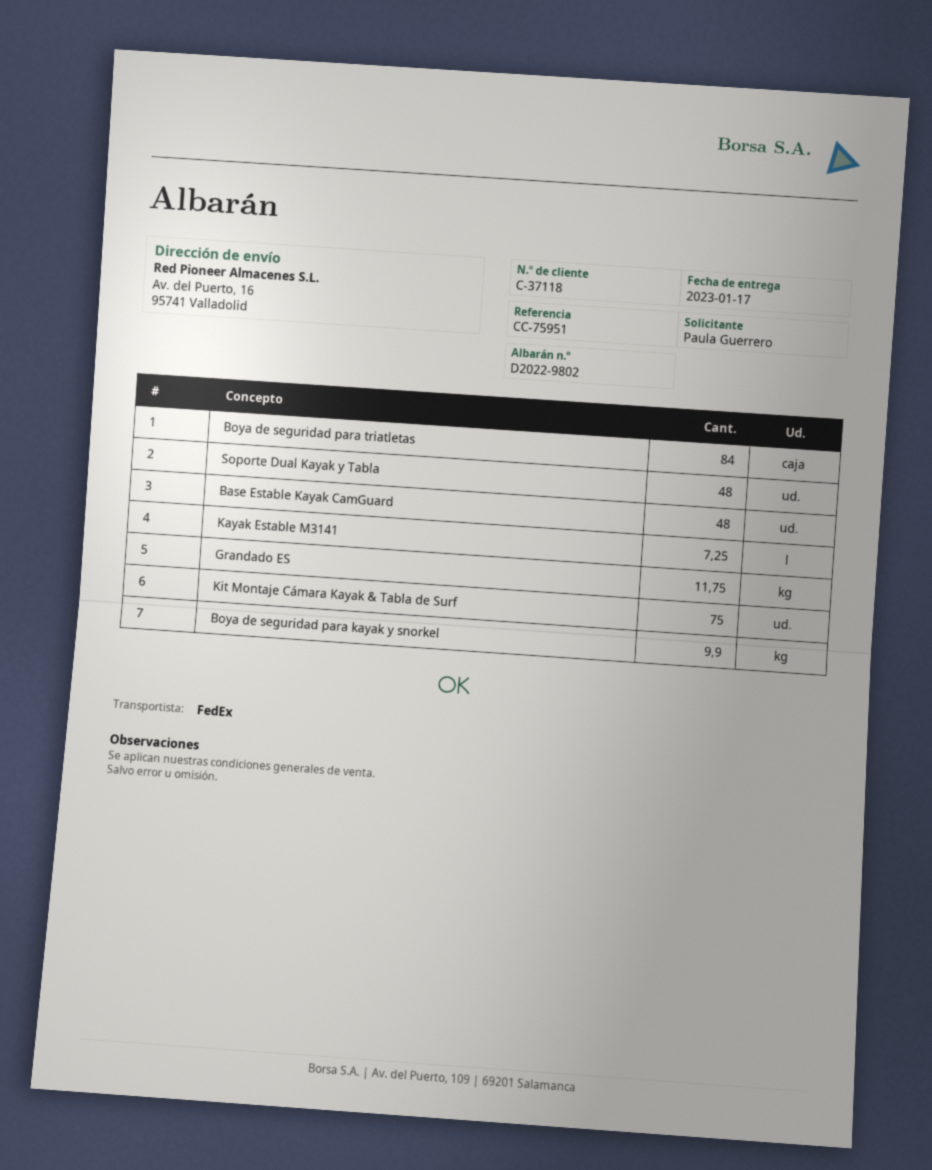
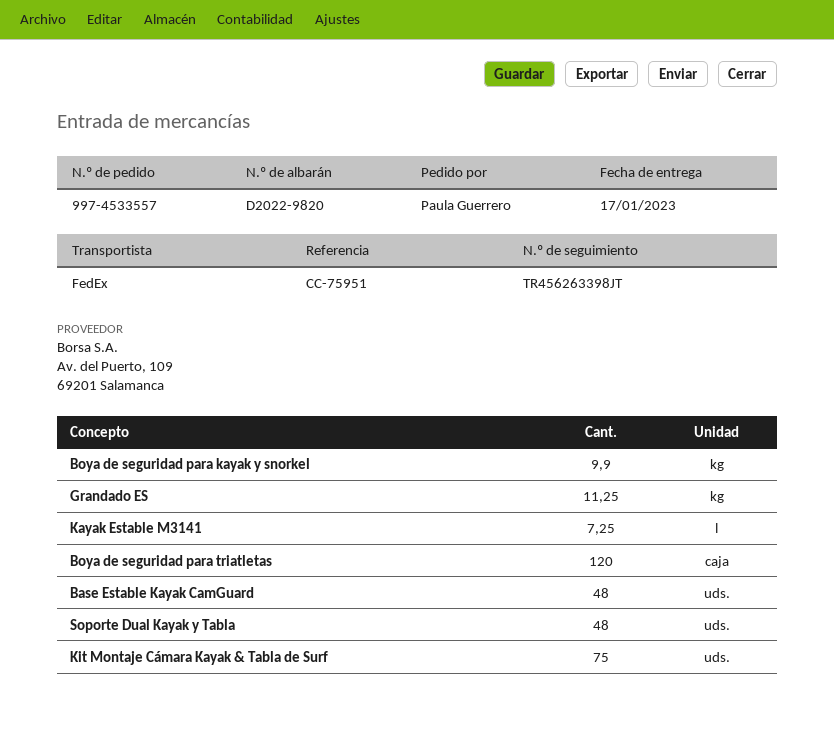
delivery note number: D2022-9802 -> D2022-9820
Boya de seguridad para triatletas: 84 -> 120
Grandado ES: 11.75 -> 11.25

